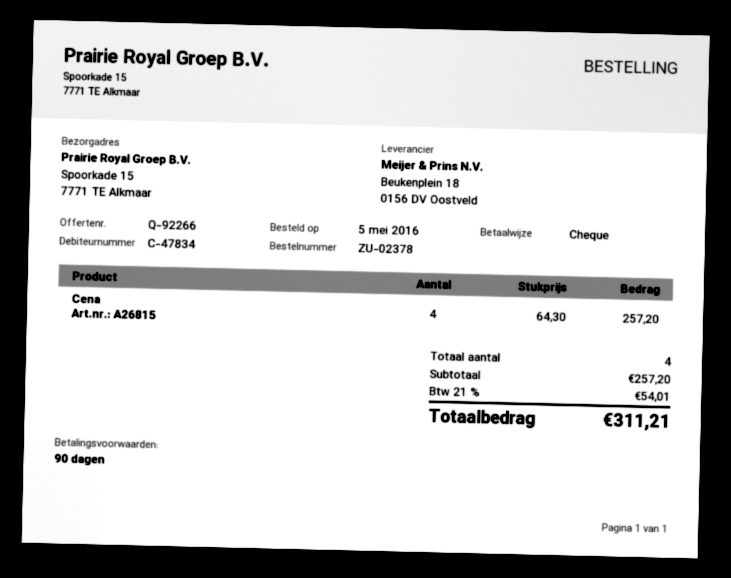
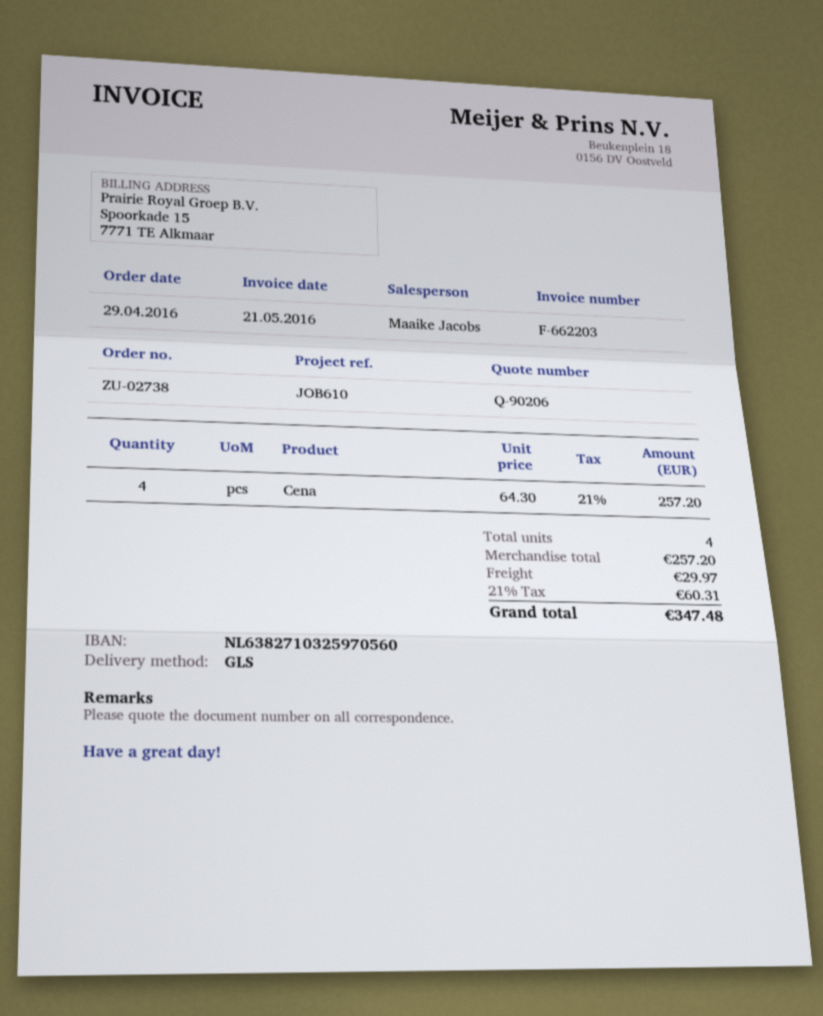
quote number: Q-92266 -> Q-90206
order number: ZU-02378 -> ZU-02738
order date: 2016-05-05 -> 2016-04-29
shipping: none -> 29.97
tax: 21% = 54.01 -> 21% = 60.31
total: 311.21 -> 347.48

